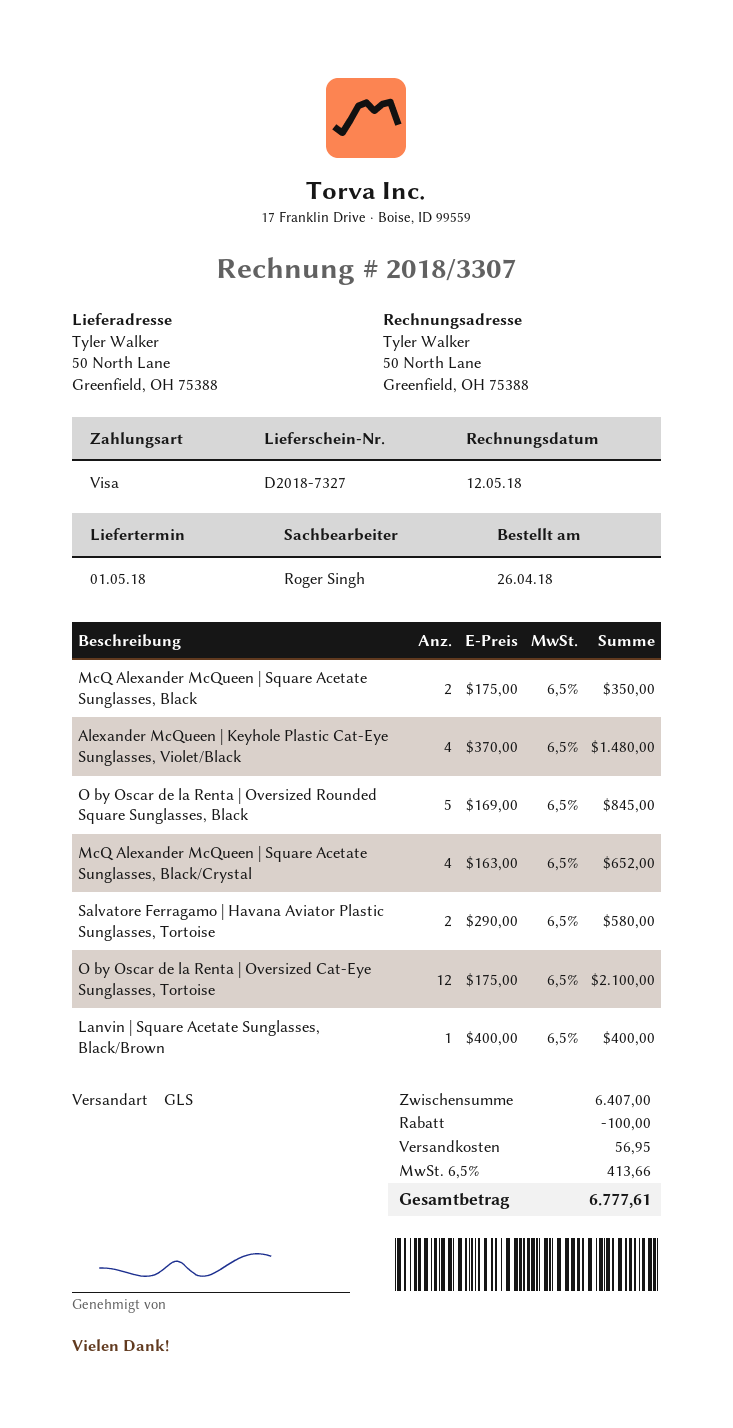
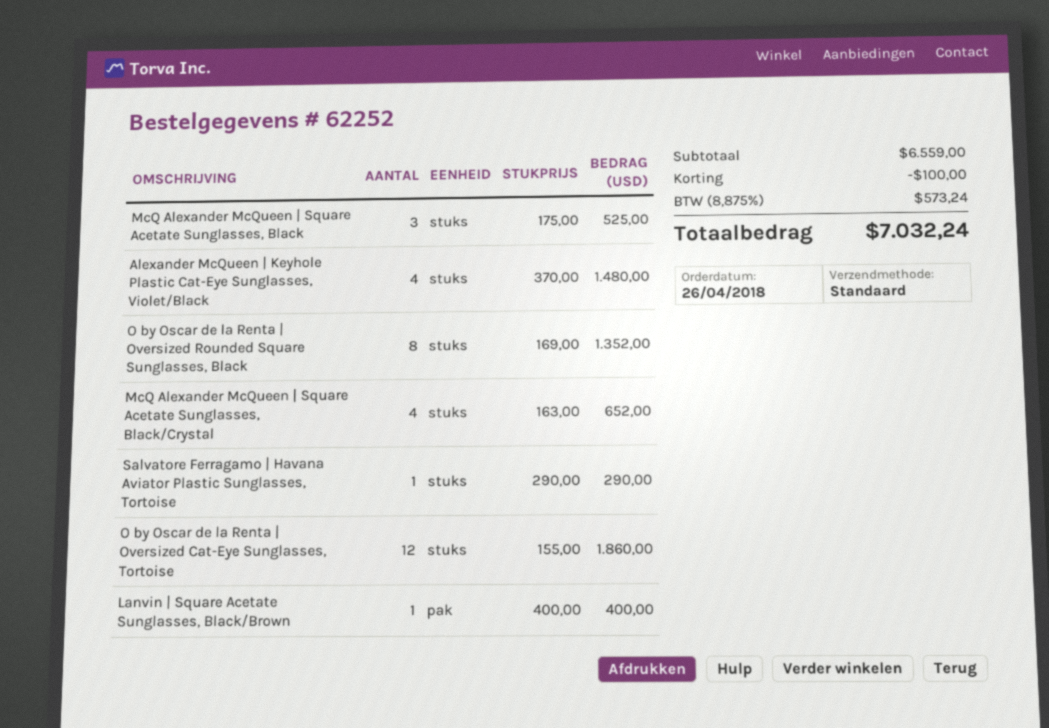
shipping method: GLS -> standard
McQ Alexander McQueen | Square Acetate Sunglasses, Black: 2 x 175.00 = 350.00 -> 3 x 175.00 = 525.00
O by Oscar de la Renta | Oversized Rounded Square Sunglasses, Black: 5 x 169.00 = 845.00 -> 8 x 169.00 = 1352.00
Salvatore Ferragamo | Havana Aviator Plastic Sunglasses, Tortoise: 2 x 290.00 = 580.00 -> 1 x 290.00 = 290.00
O by Oscar de la Renta | Oversized Cat-Eye Sunglasses, Tortoise: 12 x 175.00 = 2100.00 -> 12 x 155.00 = 1860.00
subtotal: 6407.00 -> 6559.00
shipping: 56.95 -> none
tax: 6.5% = 413.66 -> 8.875% = 573.24
total: 6777.61 -> 7032.24

